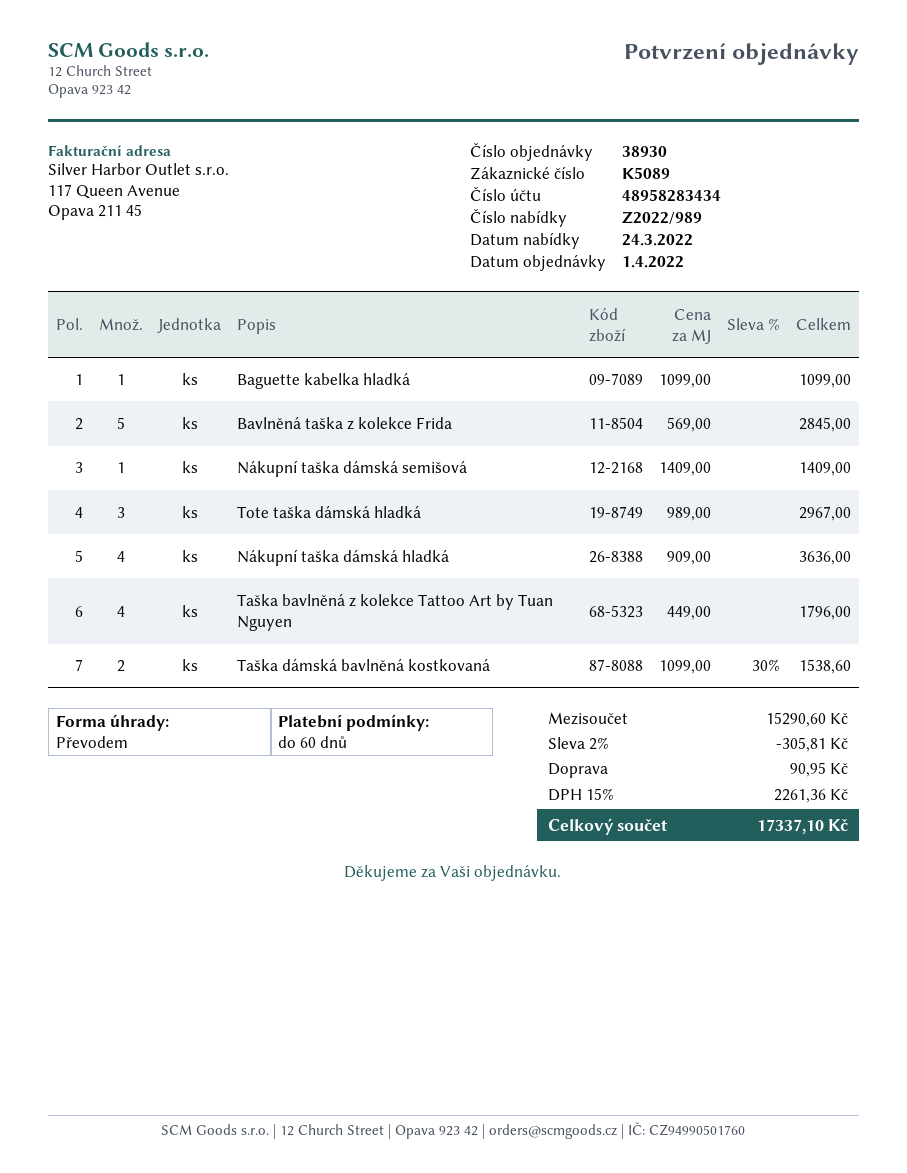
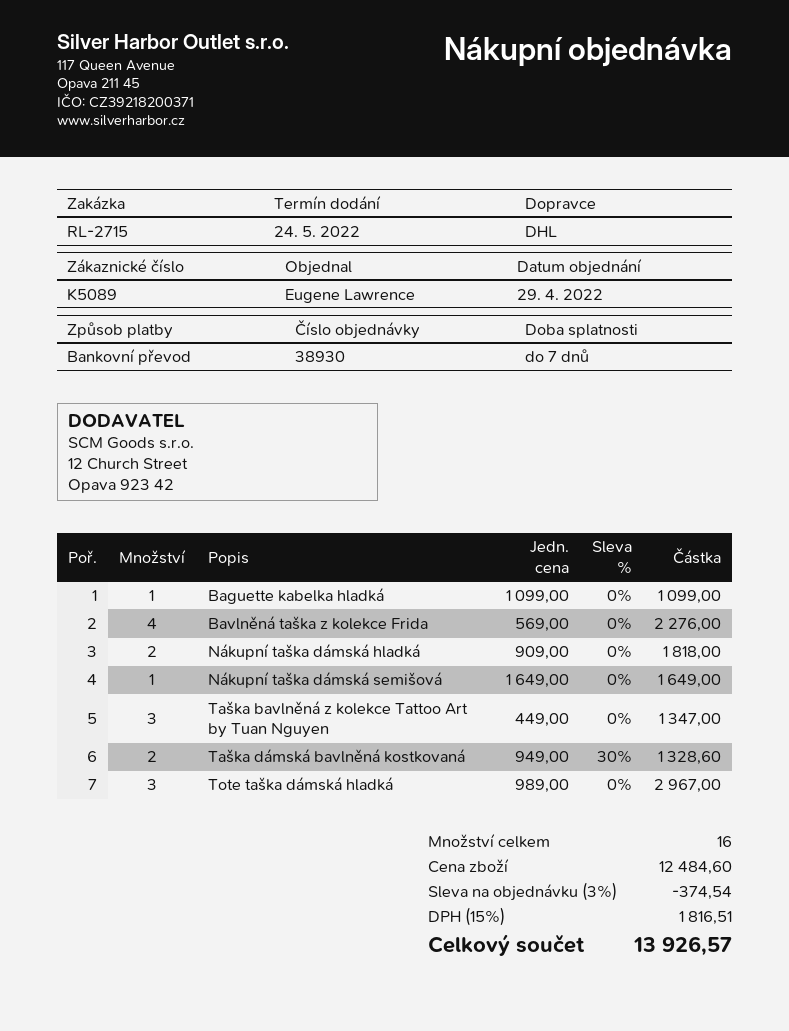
order date: 2022-04-01 -> 2022-04-29
payment terms: 60 days -> 7 days
Bavlněná taška z kolekce Frida: 5 x 569.00 = 2845.00 -> 4 x 569.00 = 2276.00
Nákupní taška dámská semišová: 1 x 1409.00 = 1409.00 -> 1 x 1649.00 = 1649.00
Nákupní taška dámská hladká: 4 x 909.00 = 3636.00 -> 2 x 909.00 = 1818.00
Taška bavlněná z kolekce Tattoo Art by Tuan Nguyen: 4 x 449.00 = 1796.00 -> 3 x 449.00 = 1347.00
Taška dámská bavlněná kostkovaná: 2 x 1099.00 - 30% = 1538.60 -> 2 x 949.00 - 30% = 1328.60
subtotal: 15290.60 -> 12484.60
discount: 2% = 305.81 -> 3% = 374.54
shipping: 90.95 -> none
tax: 15% = 2261.36 -> 15% = 1816.51
total: 17337.10 -> 13926.57

